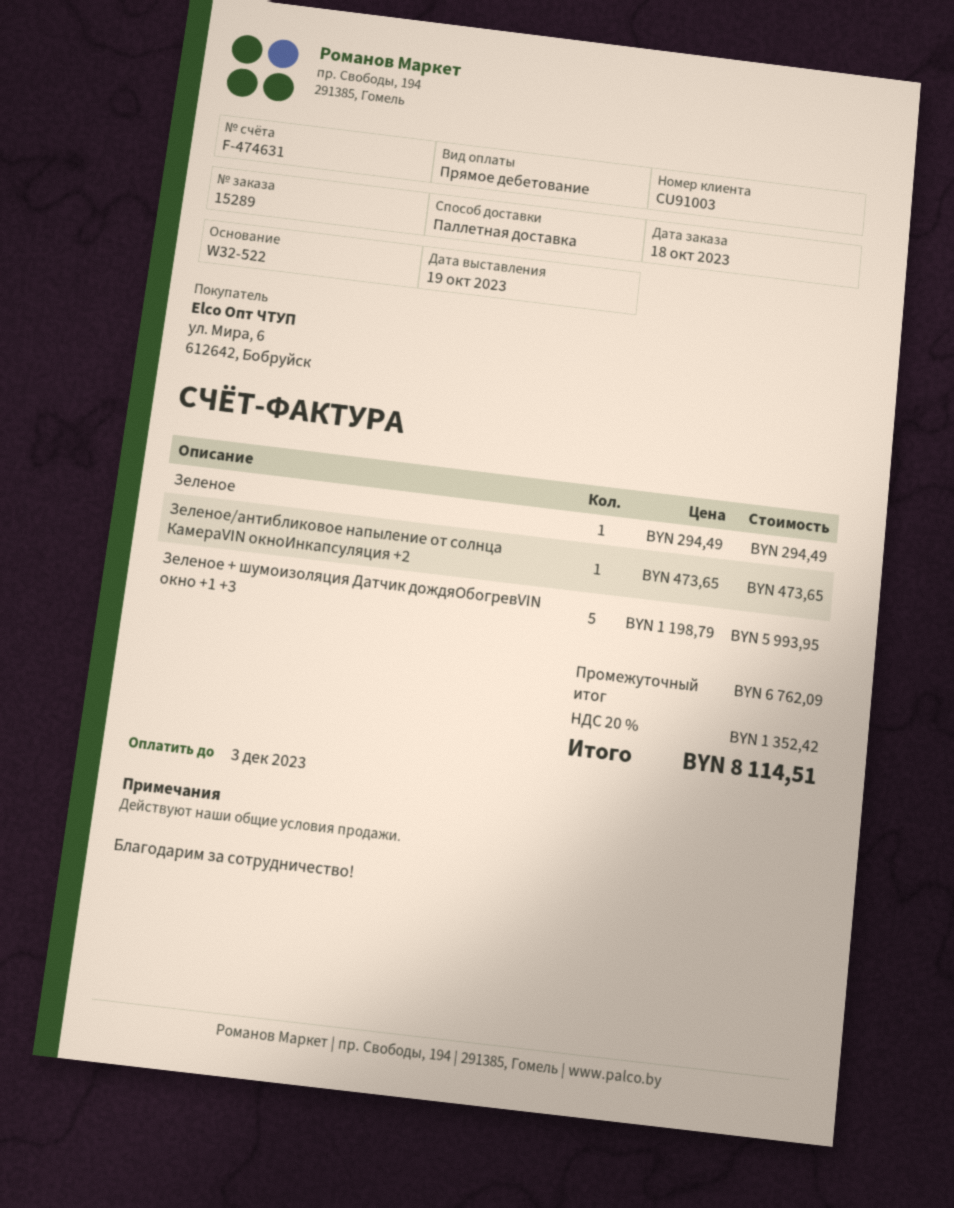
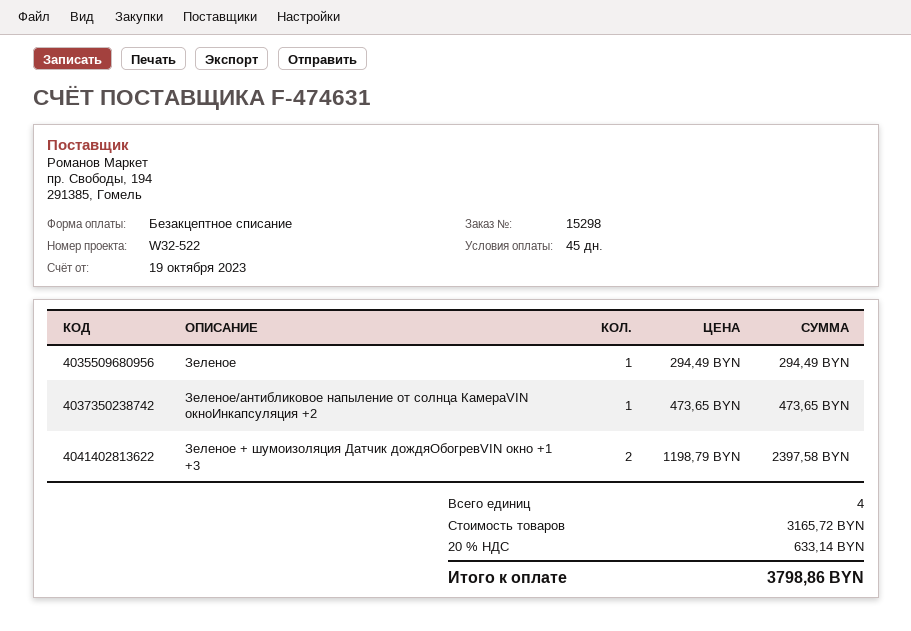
order number: 15289 -> 15298
Зеленое + шумоизоляция Датчик дождяОбогревVIN окно +1 +3: 5 x 1198.79 = 5993.95 -> 2 x 1198.79 = 2397.58
subtotal: 6762.09 -> 3165.72
tax: 20% = 1352.42 -> 20% = 633.14
total: 8114.51 -> 3798.86

